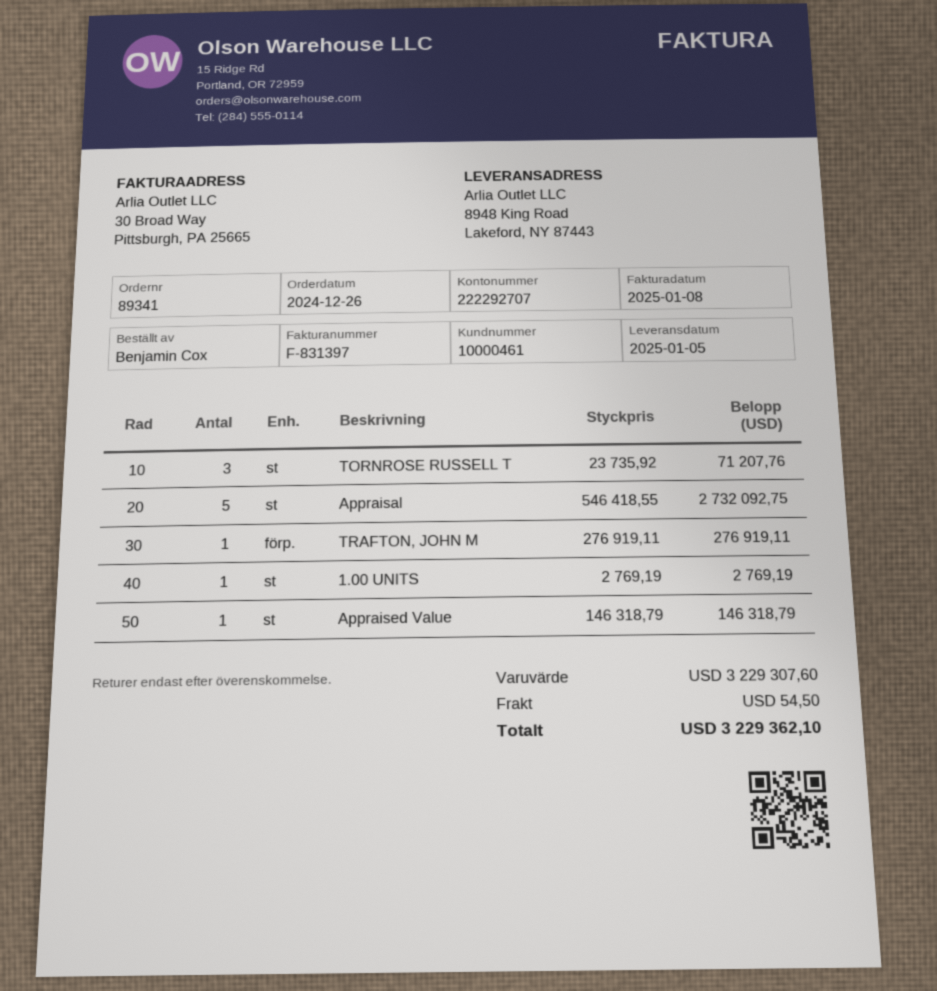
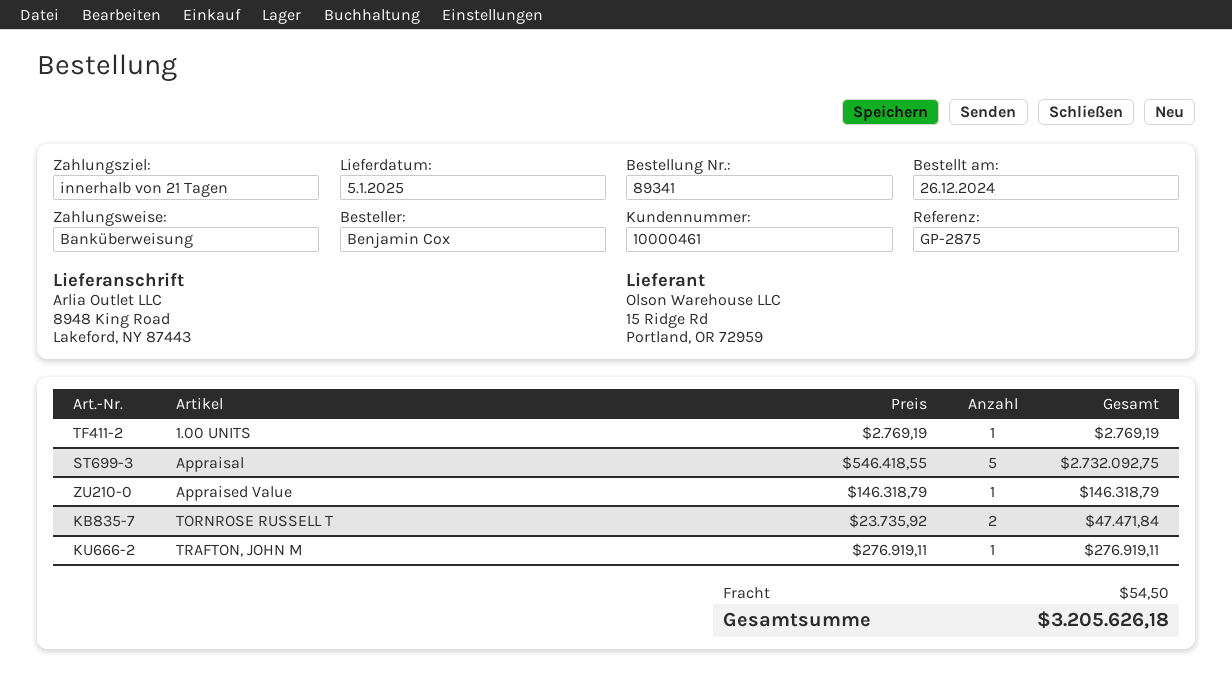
TORNROSE RUSSELL T: 3 x 23735.92 = 71207.76 -> 2 x 23735.92 = 47471.84
total: 3229362.10 -> 3205626.18

